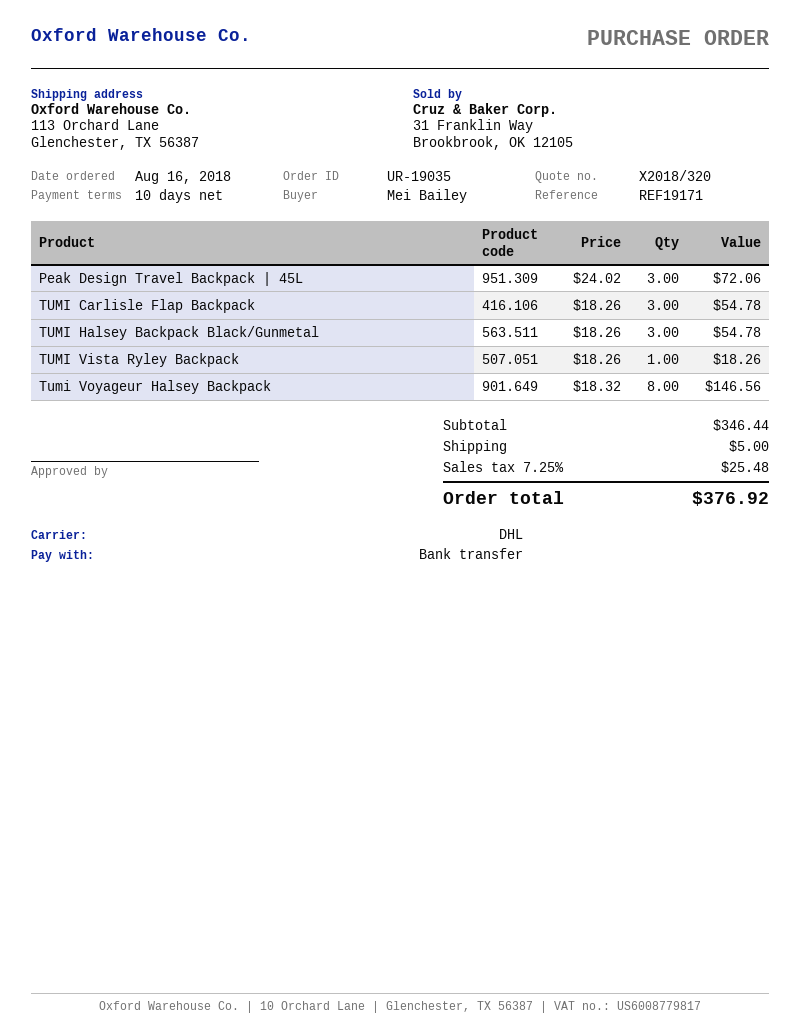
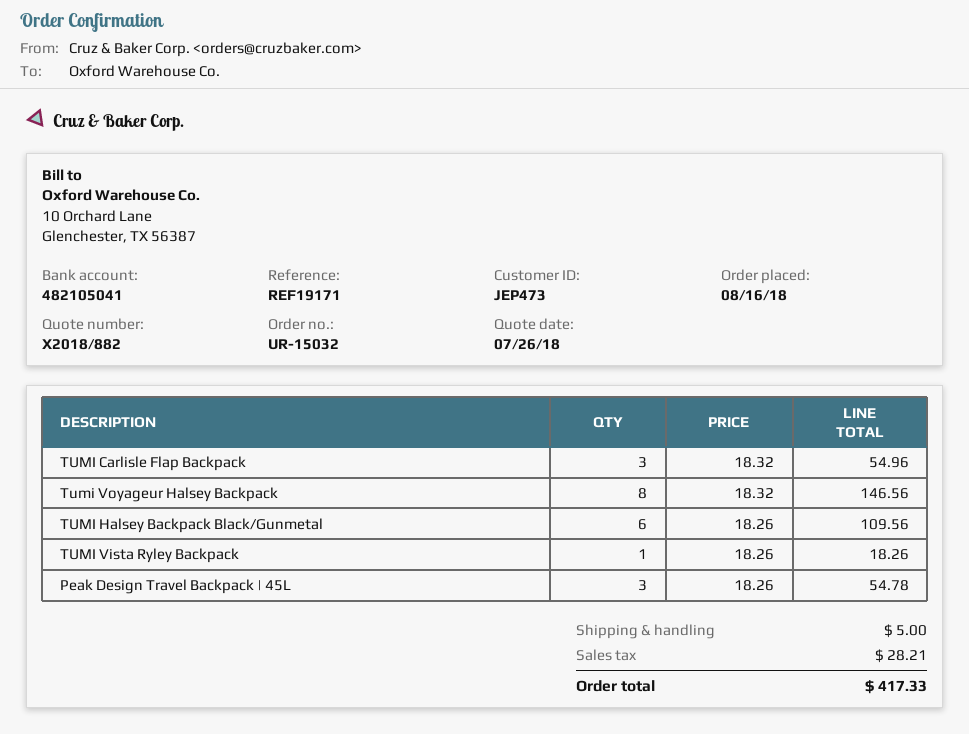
quote number: X2018/320 -> X2018/882
order number: UR-19035 -> UR-15032
Peak Design Travel Backpack | 45L: 3 x 24.02 = 72.06 -> 3 x 18.26 = 54.78
TUMI Carlisle Flap Backpack: 3 x 18.26 = 54.78 -> 3 x 18.32 = 54.96
TUMI Halsey Backpack Black/Gunmetal: 3 x 18.26 = 54.78 -> 6 x 18.26 = 109.56
tax: 25.48 -> 28.21
total: 376.92 -> 417.33

